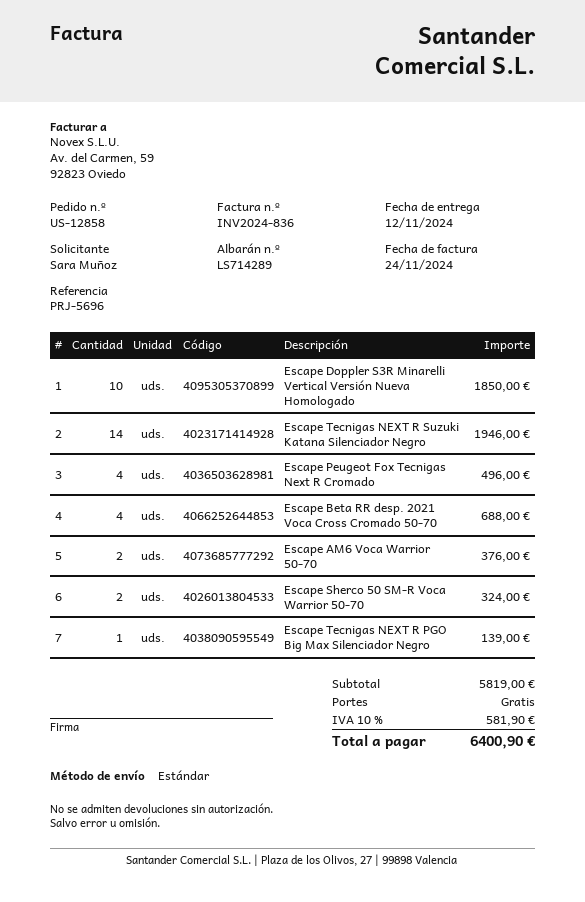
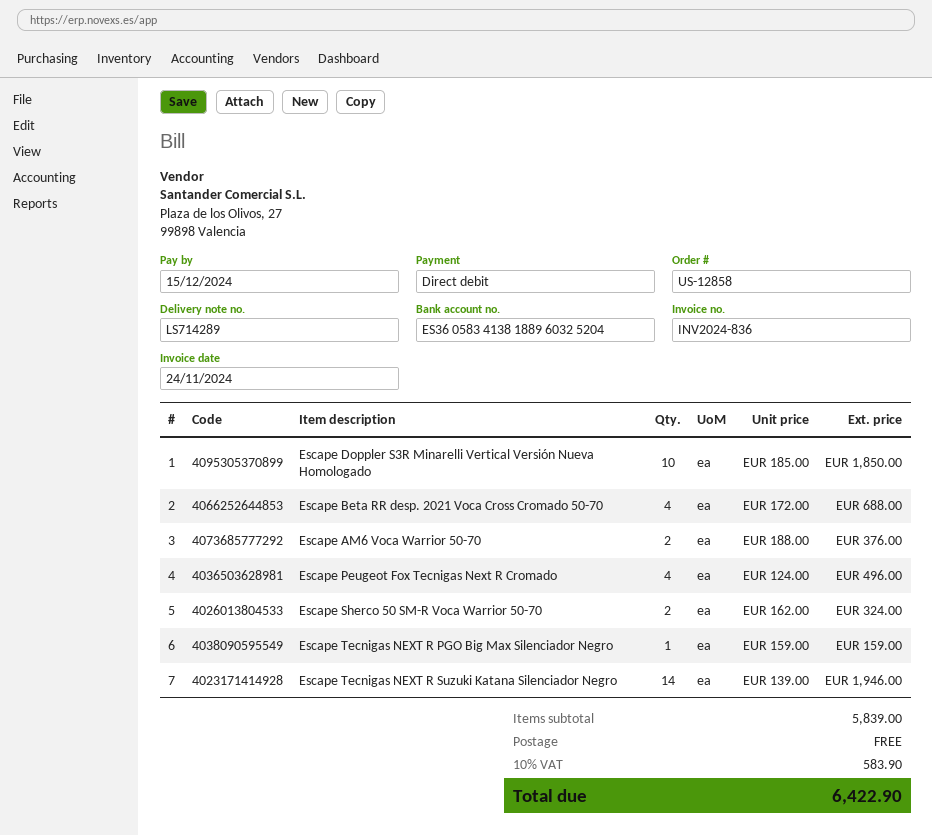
Escape Tecnigas NEXT R PGO Big Max Silenciador Negro: 1 for 139.00 -> 1 for 159.00
subtotal: 5819.00 -> 5839.00
tax: 10% = 581.90 -> 10% = 583.90
total: 6400.90 -> 6422.90

